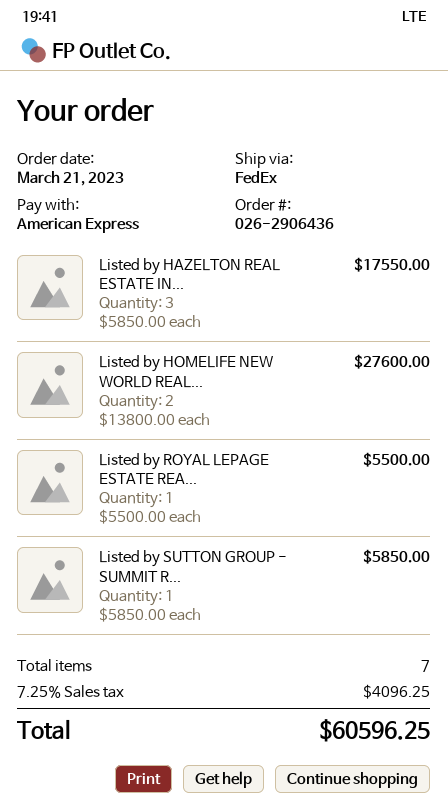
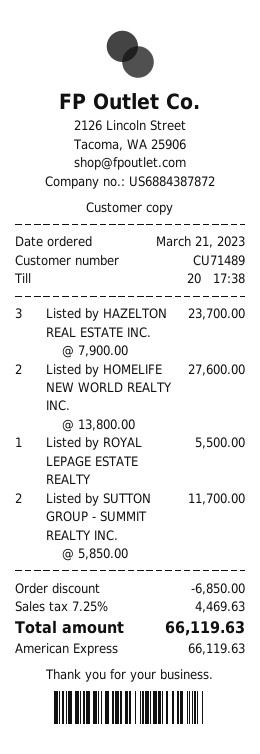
Listed by HAZELTON REAL ESTATE IN...: 3 x 5850.00 = 17550.00 -> 3 x 7900.00 = 23700.00
Listed by SUTTON GROUP - SUMMIT R...: 1 x 5850.00 = 5850.00 -> 2 x 5850.00 = 11700.00
discount: none -> 6850.00
tax: 7.25% = 4096.25 -> 7.25% = 4469.63
total: 60596.25 -> 66119.63

